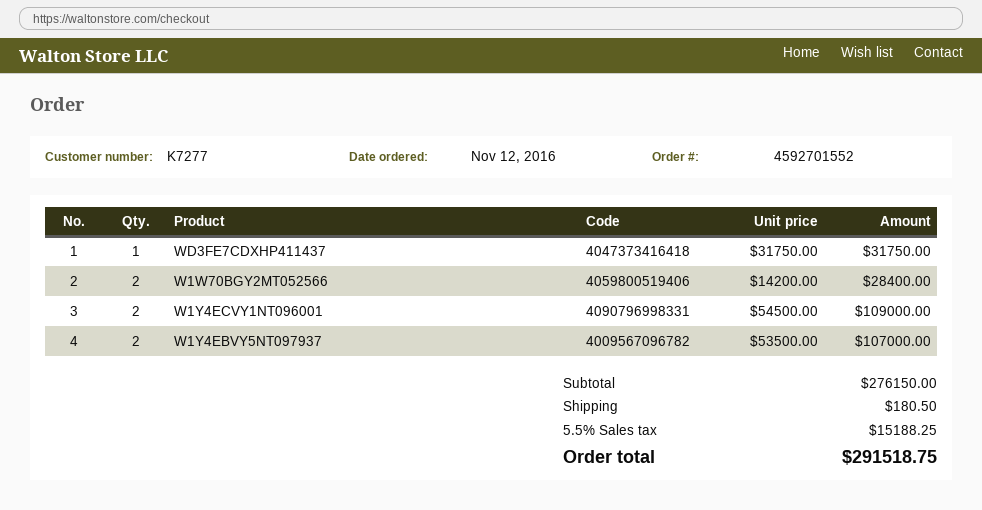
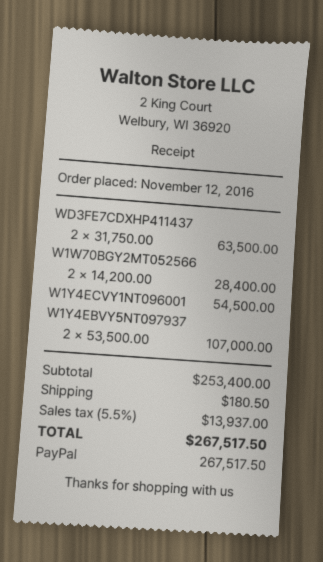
WD3FE7CDXHP411437: 1 x 31750.00 = 31750.00 -> 2 x 31750.00 = 63500.00
W1Y4ECVY1NT096001: 2 x 54500.00 = 109000.00 -> 1 x 54500.00 = 54500.00
subtotal: 276150.00 -> 253400.00
tax: 5.5% = 15188.25 -> 5.5% = 13937.00
total: 291518.75 -> 267517.50

